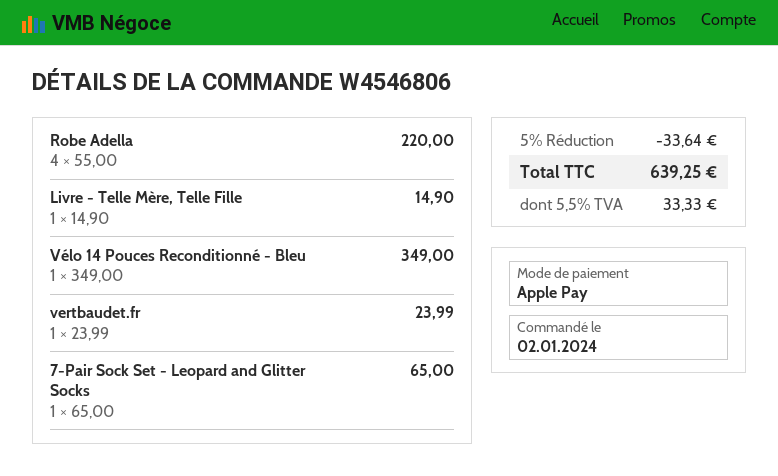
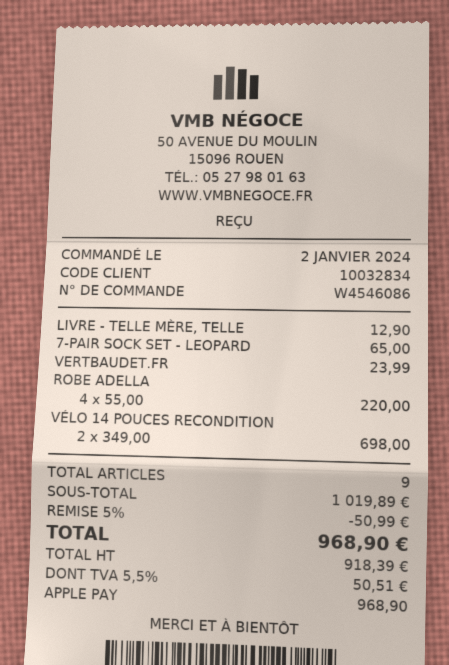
order number: W4546806 -> W4546086
Livre - Telle Mère, Telle Fille: 1 x 14.90 = 14.90 -> 1 x 12.90 = 12.90
Vélo 14 Pouces Reconditionné - Bleu: 1 x 349.00 = 349.00 -> 2 x 349.00 = 698.00
discount: 5% = 33.64 -> 5% = 50.99
tax: 5.5% = 33.33 -> 5.5% = 50.51
total: 639.25 -> 968.90

